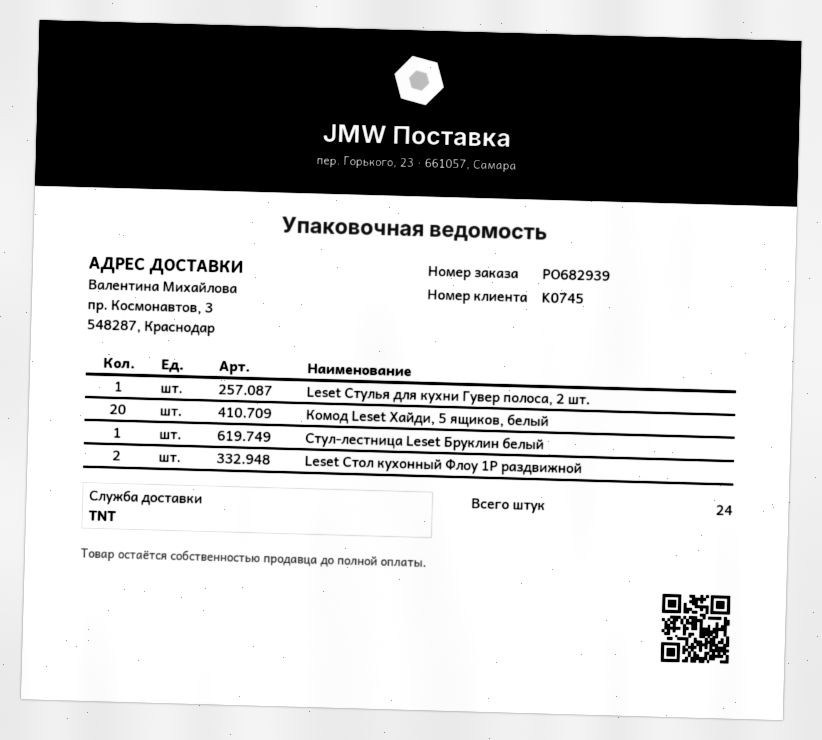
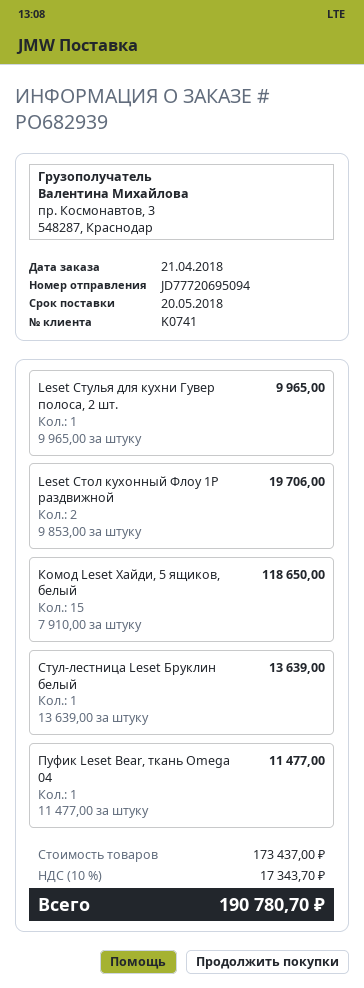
customer number: K0745 -> K0741
Комод Leset Хайди, 5 ящиков, белый: 20 -> 15
Пуфик Leset Bear, ткань Omega 04: none -> 1

